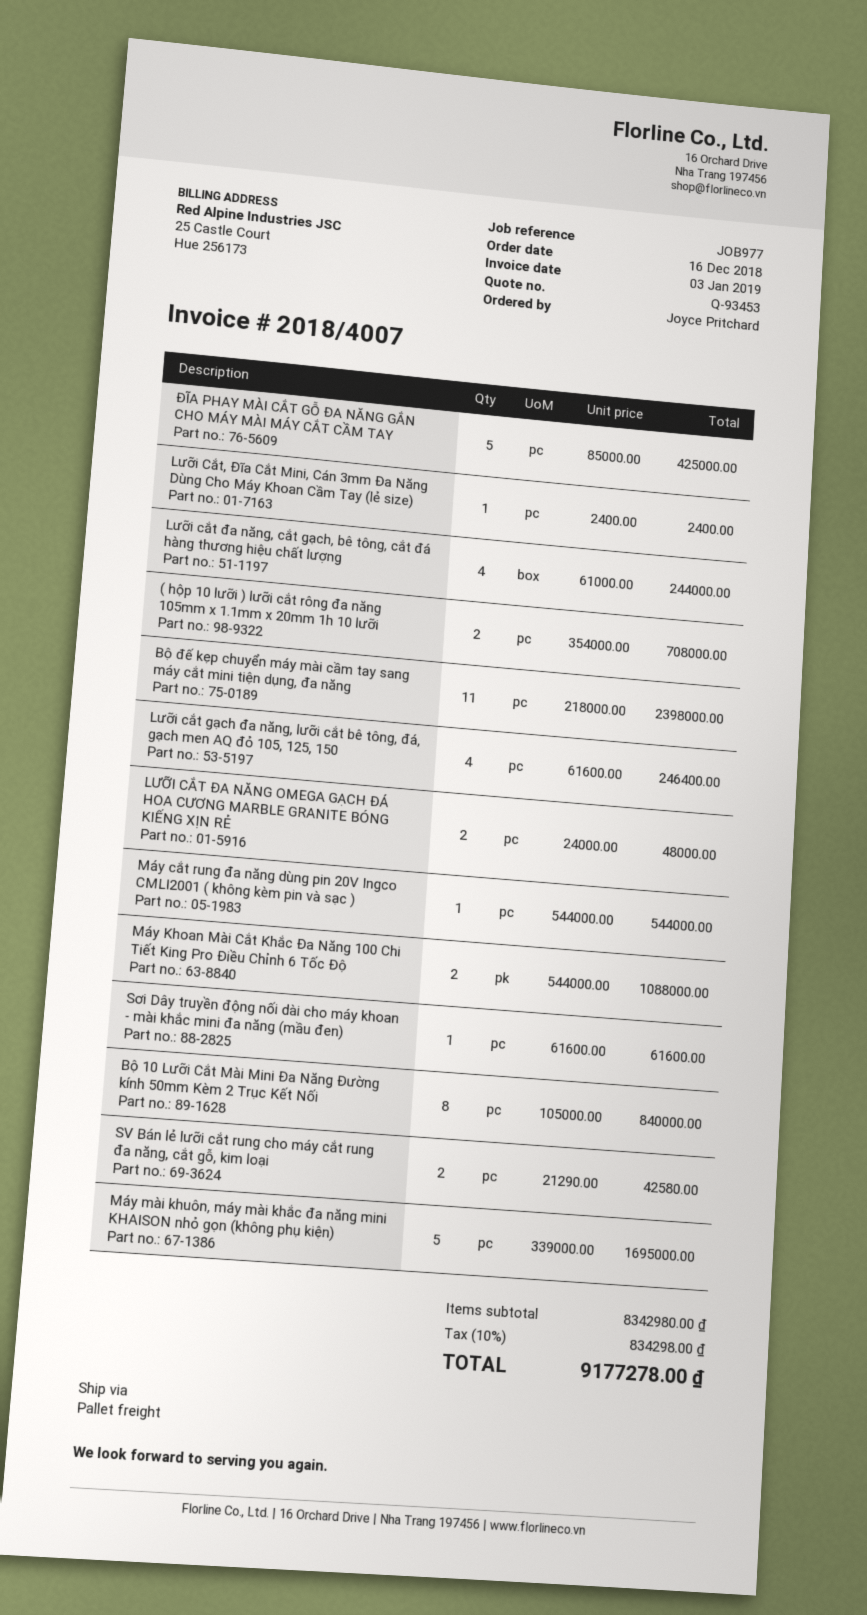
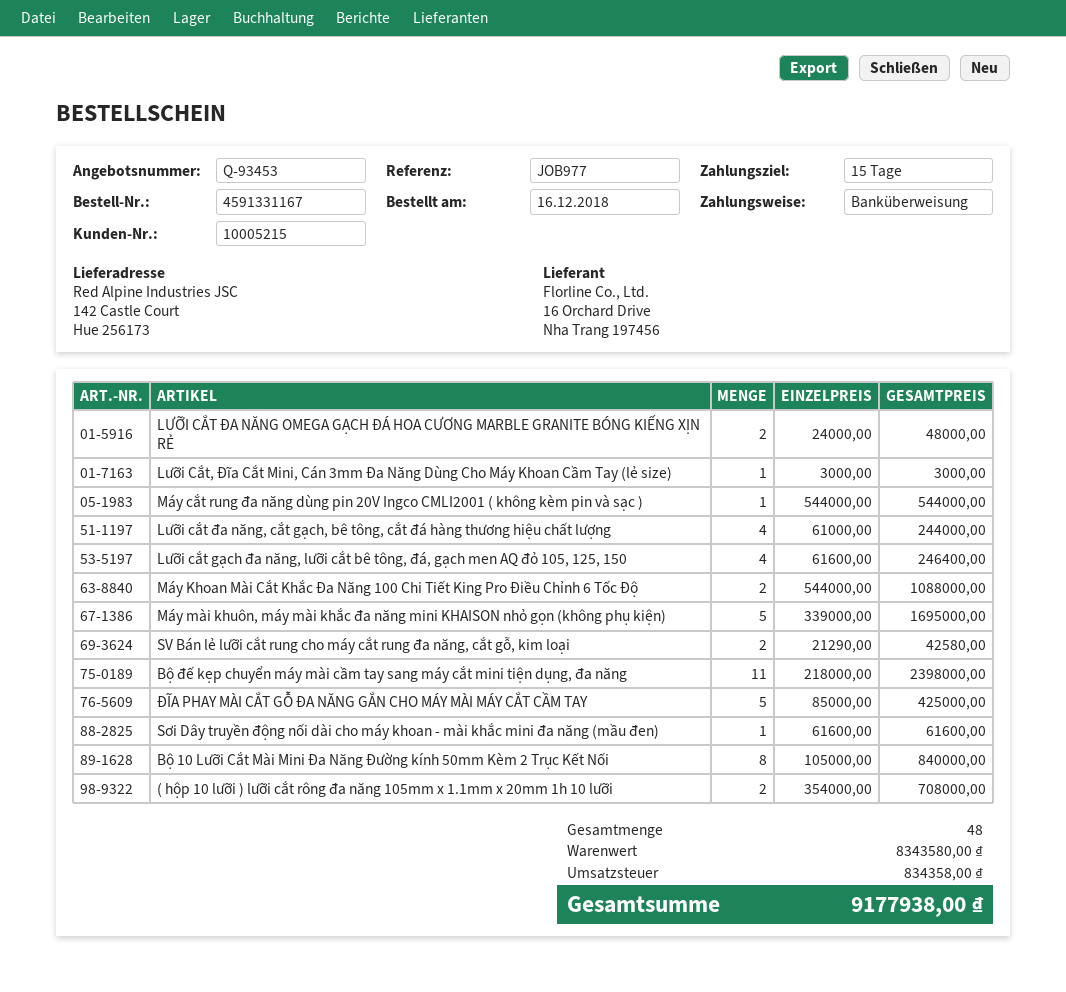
Lưỡi Cắt, Đĩa Cắt Mini, Cán 3mm Đa Năng Dùng Cho Máy Khoan Cầm Tay (lẻ size): 1 x 2400.00 = 2400.00 -> 1 x 3000.00 = 3000.00
subtotal: 8342980.00 -> 8343580.00
tax: 834298.00 -> 834358.00
total: 9177278.00 -> 9177938.00

